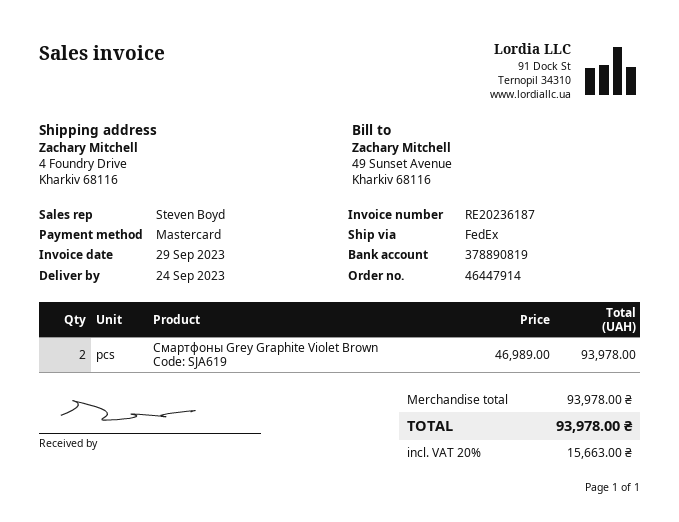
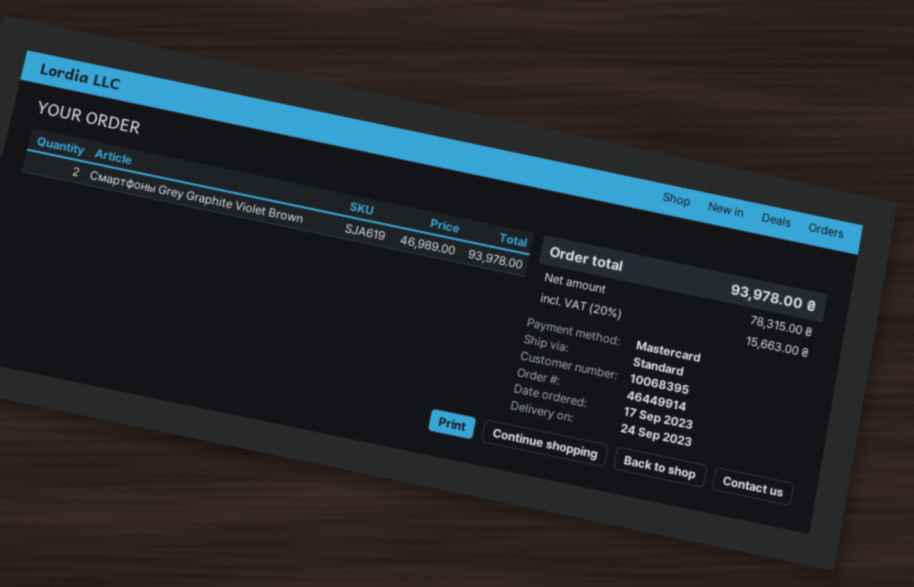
order number: 46447914 -> 46449914
shipping method: FedEx -> standard

